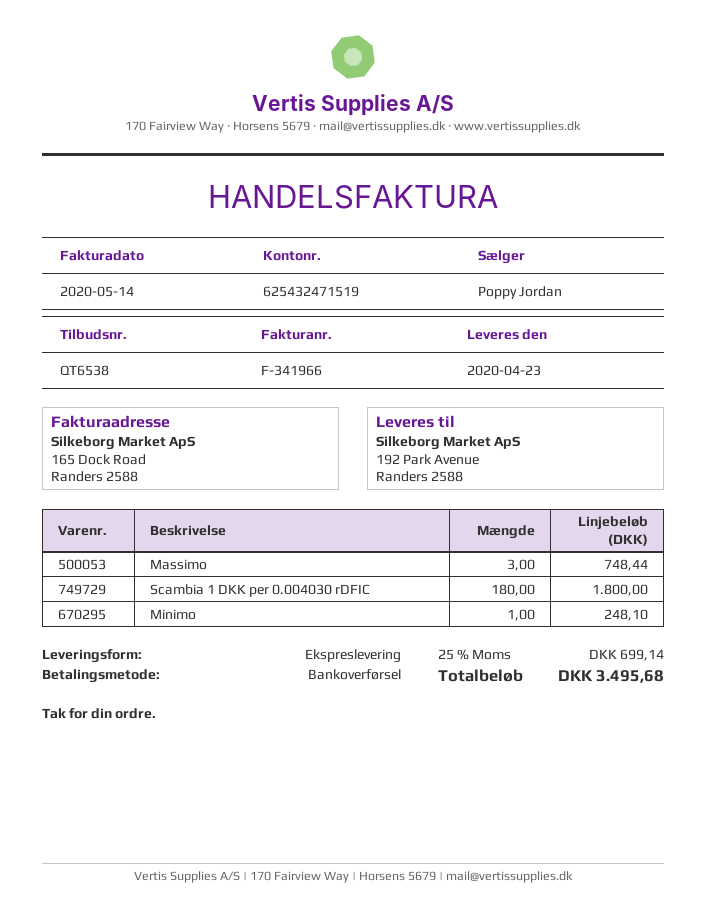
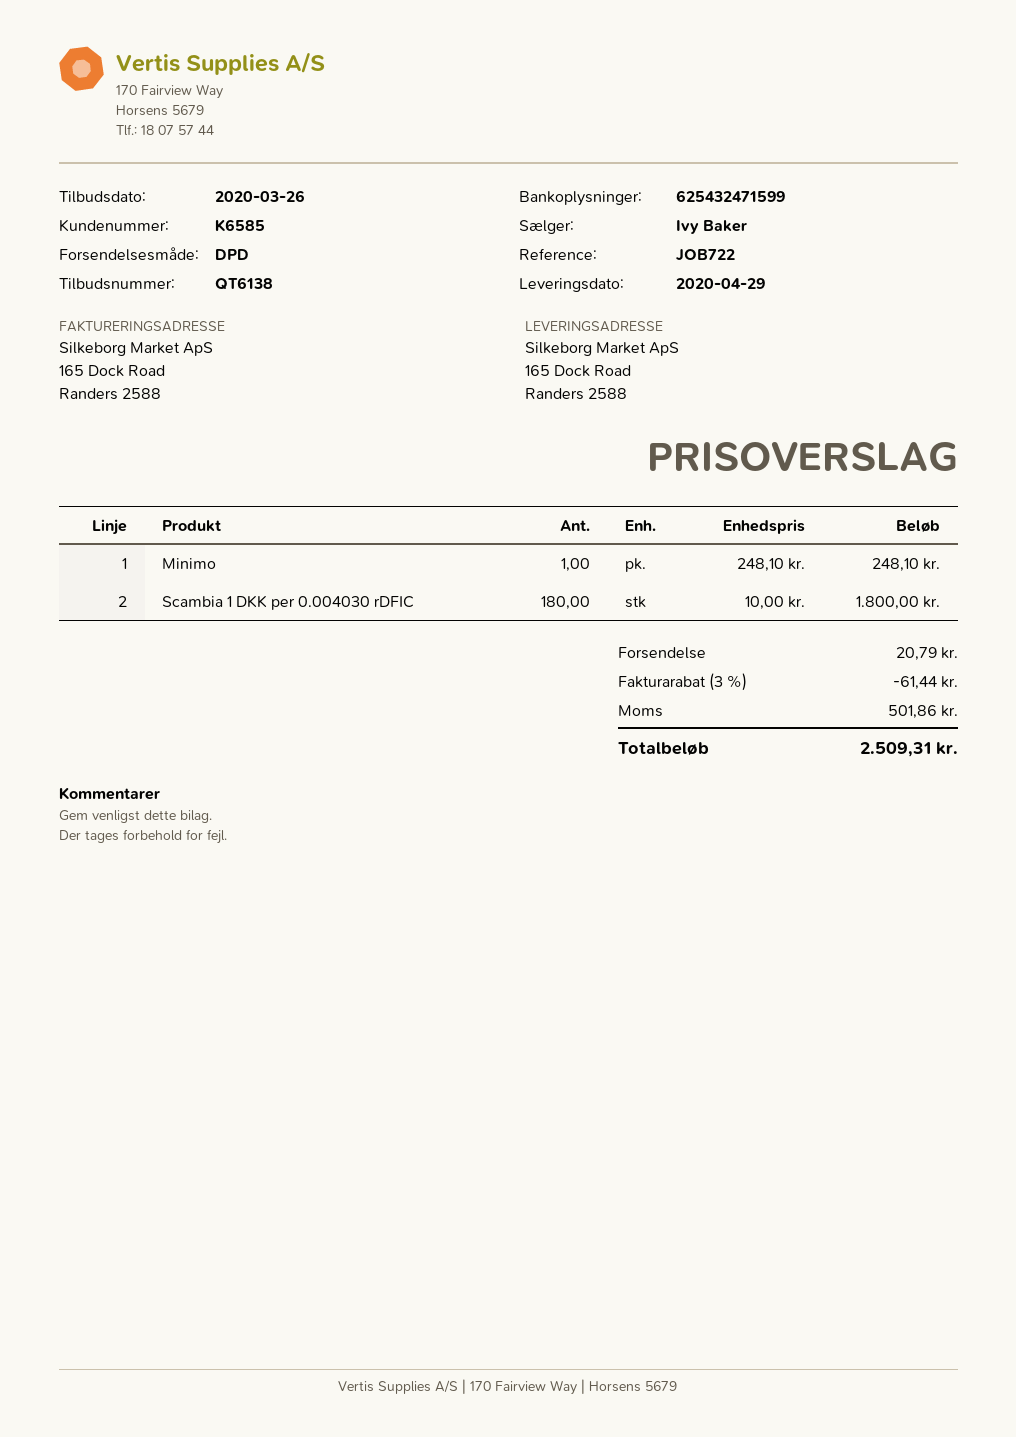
quote number: QT6538 -> QT6138
delivery date: 2020-04-23 -> 2020-04-29
sales rep: Poppy Jordan -> Ivy Baker
bank account: 625432471519 -> 625432471599
shipping method: express -> DPD
ship to: 192 Park Avenue, Randers 2588 -> 165 Dock Road, Randers 2588
Massimo: 3 for 748.44 -> none
discount: none -> 3% = 61.44
shipping: none -> 20.79
tax: 699.14 -> 501.86
total: 3495.68 -> 2509.31

